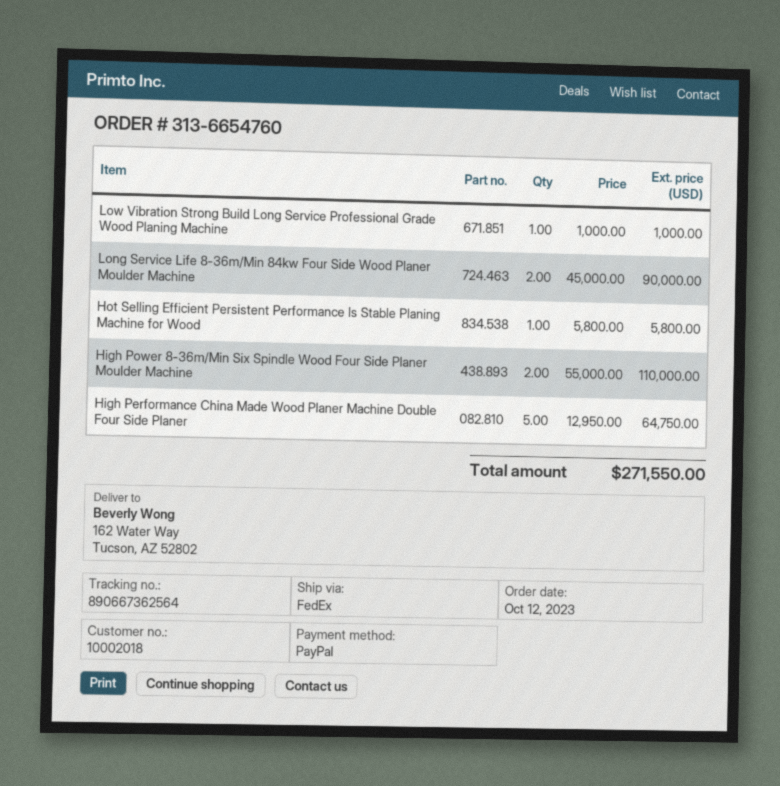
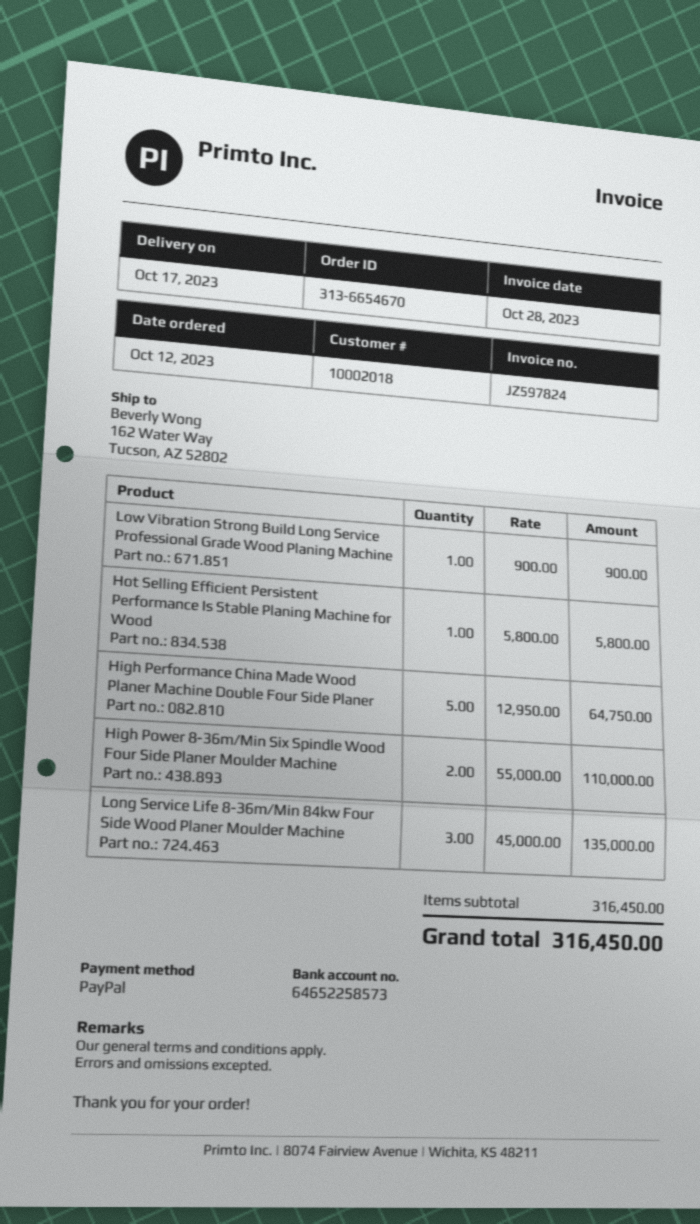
order number: 313-6654760 -> 313-6654670
Low Vibration Strong Build Long Service Professional Grade Wood Planing Machine: 1 x 1000.00 = 1000.00 -> 1 x 900.00 = 900.00
Long Service Life 8-36m/Min 84kw Four Side Wood Planer Moulder Machine: 2 x 45000.00 = 90000.00 -> 3 x 45000.00 = 135000.00
total: 271550.00 -> 316450.00

